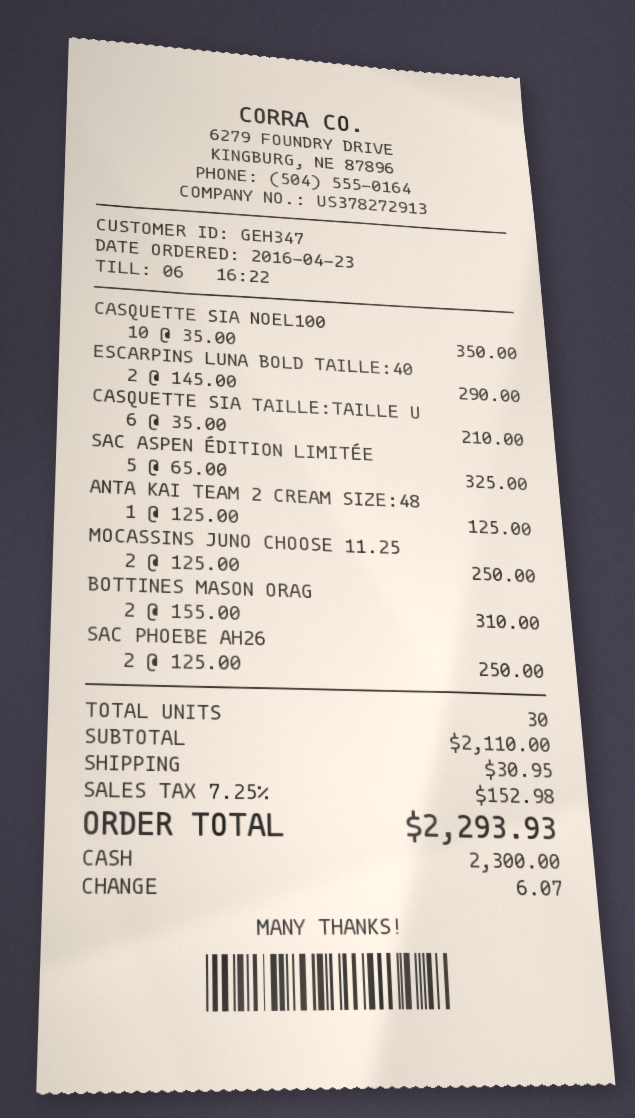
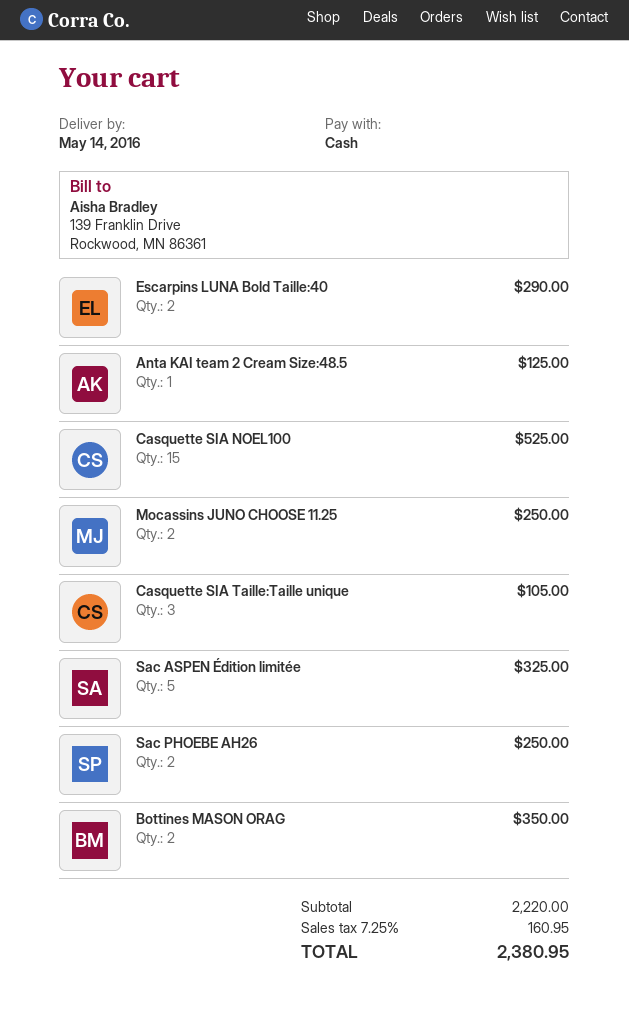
CASQUETTE SIA NOEL100: 10 for 350.00 -> 15 for 525.00
CASQUETTE SIA TAILLE:TAILLE U: 6 for 210.00 -> 3 for 105.00
BOTTINES MASON ORAG: 2 for 310.00 -> 2 for 350.00
subtotal: 2110.00 -> 2220.00
shipping: 30.95 -> none
tax: 7.25% = 152.98 -> 7.25% = 160.95
total: 2293.93 -> 2380.95

